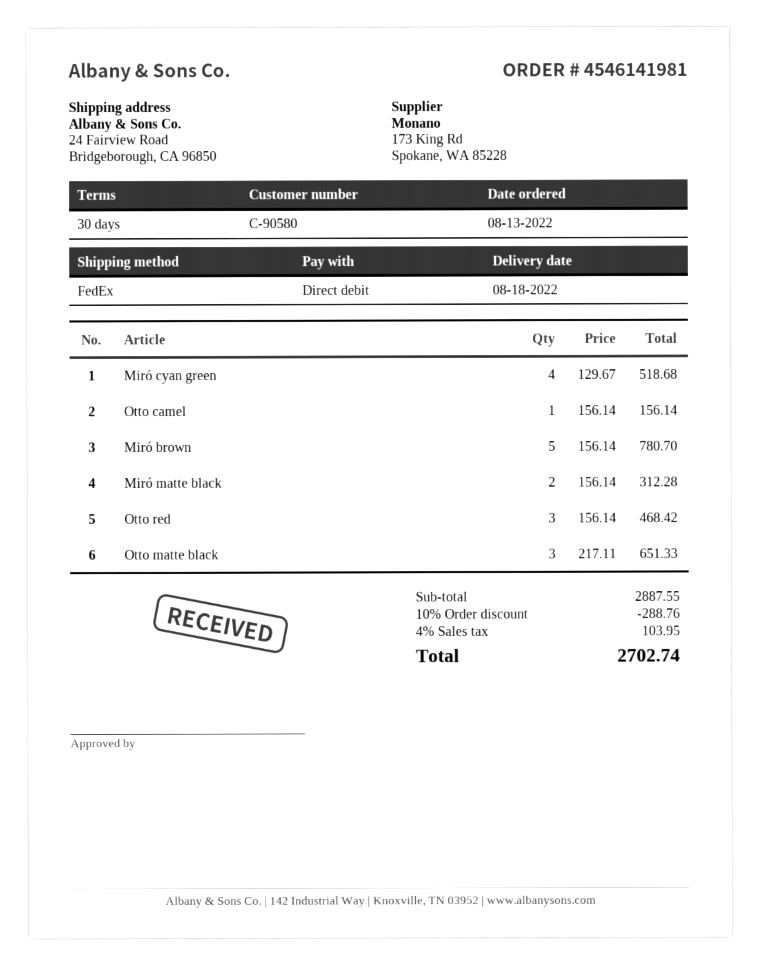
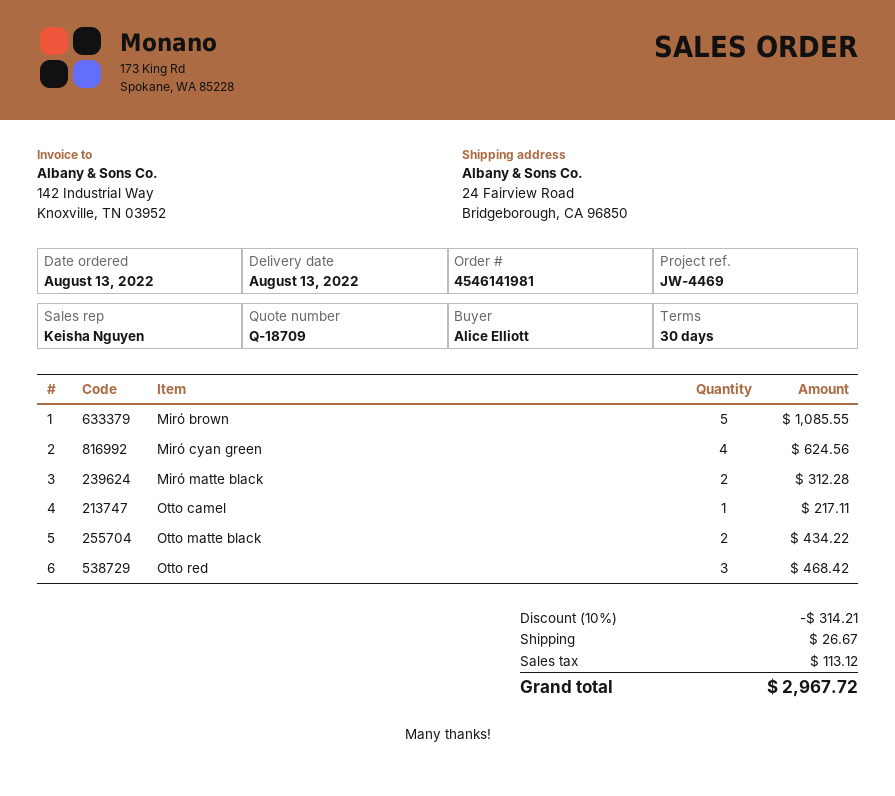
delivery date: 2022-08-18 -> 2022-08-13
Miró cyan green: 4 for 518.68 -> 4 for 624.56
Otto camel: 1 for 156.14 -> 1 for 217.11
Miró brown: 5 for 780.70 -> 5 for 1085.55
Otto matte black: 3 for 651.33 -> 2 for 434.22
discount: 10% = 288.76 -> 10% = 314.21
shipping: none -> 26.67
tax: 103.95 -> 113.12
total: 2702.74 -> 2967.72

